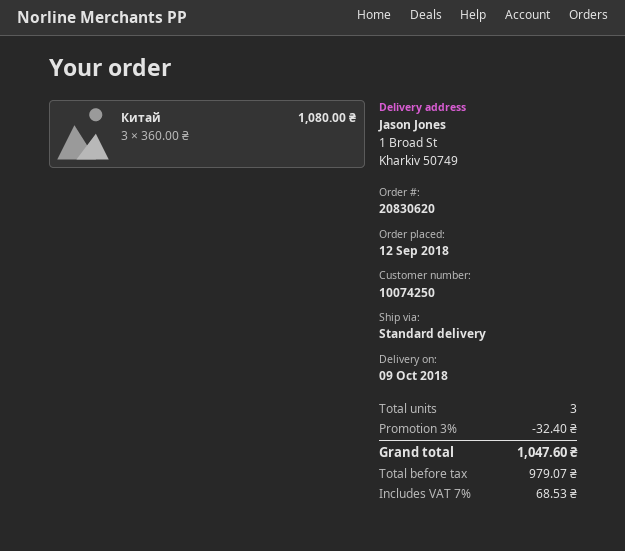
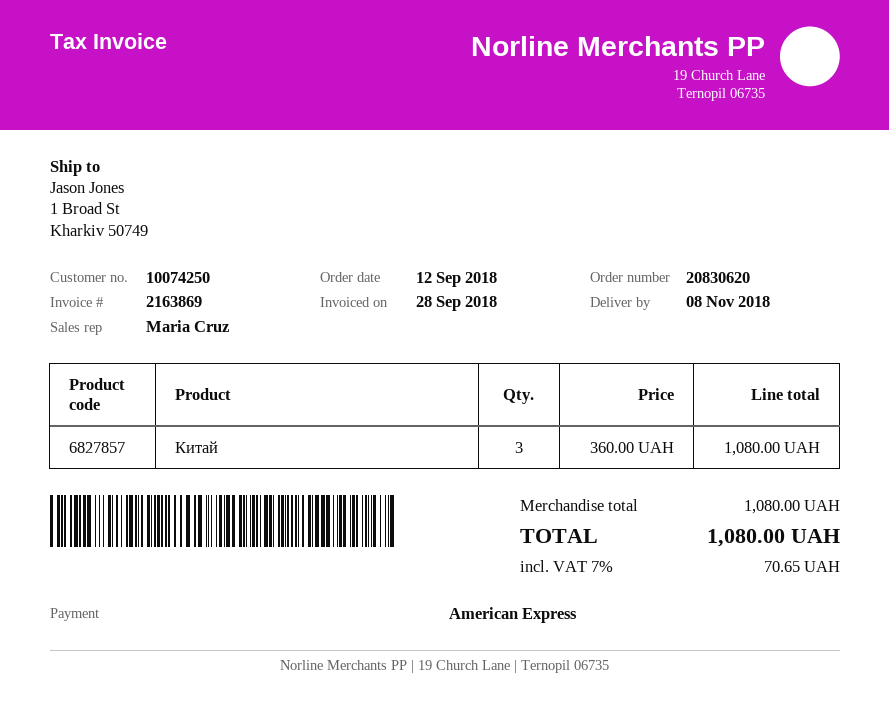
delivery date: 2018-10-09 -> 2018-11-08
discount: 3% = 32.40 -> none
tax: 7% = 68.53 -> 7% = 70.65
total: 1047.60 -> 1080.00

